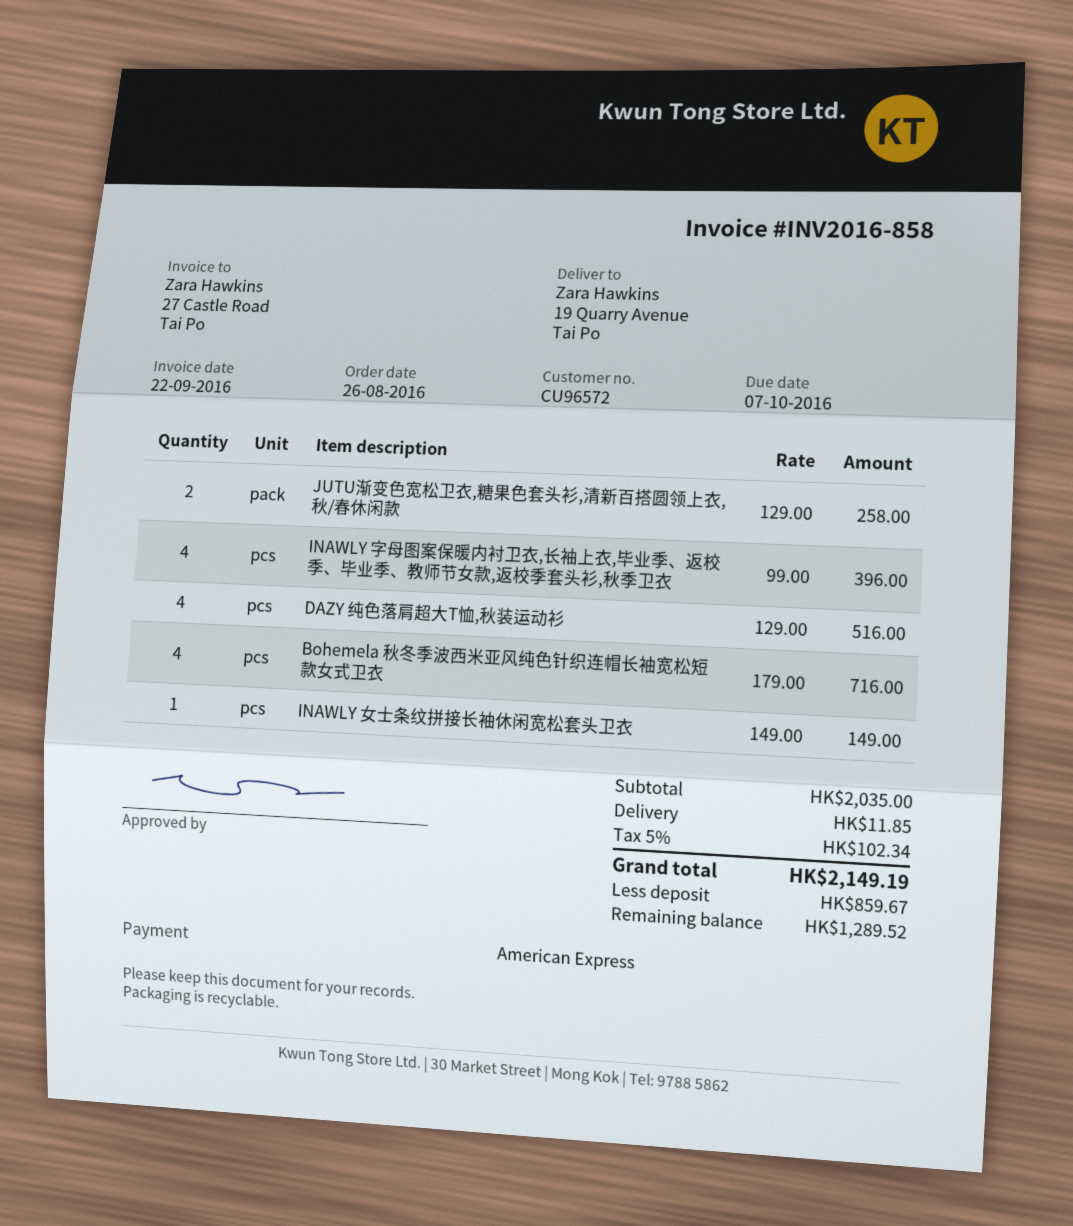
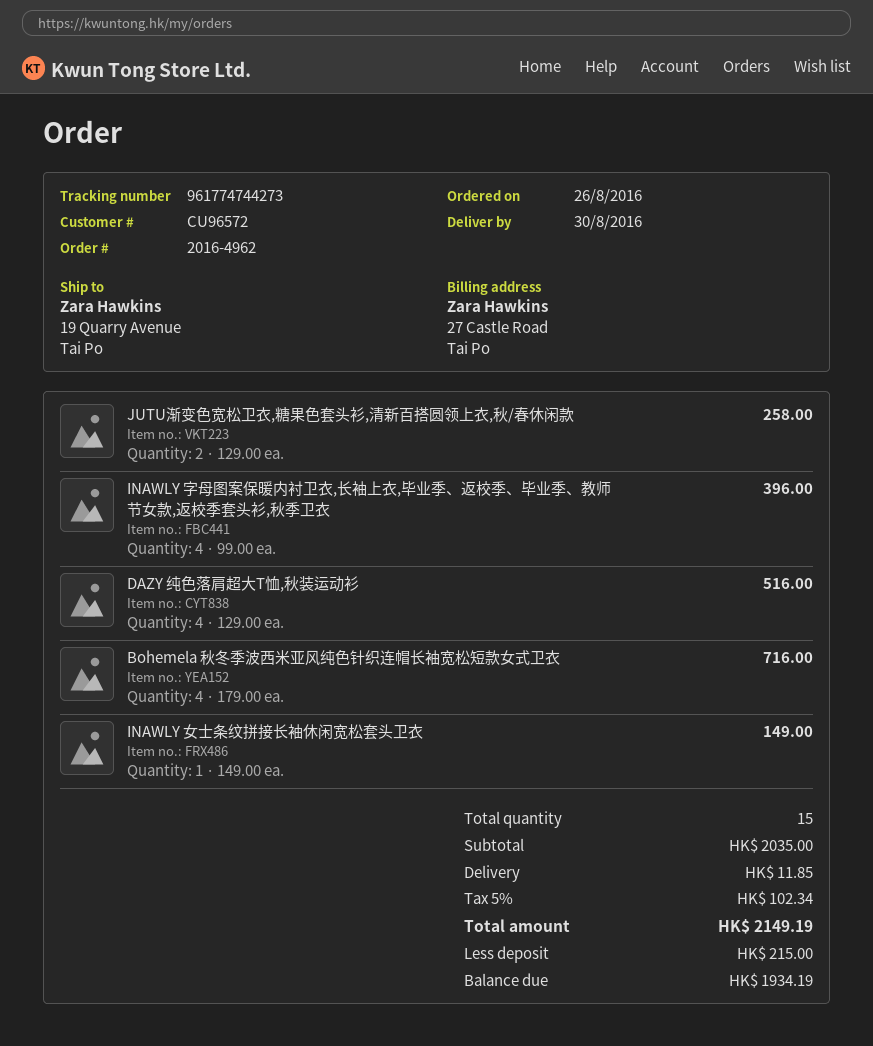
deposit: 859.67 -> 215.00
balance: 1289.52 -> 1934.19

